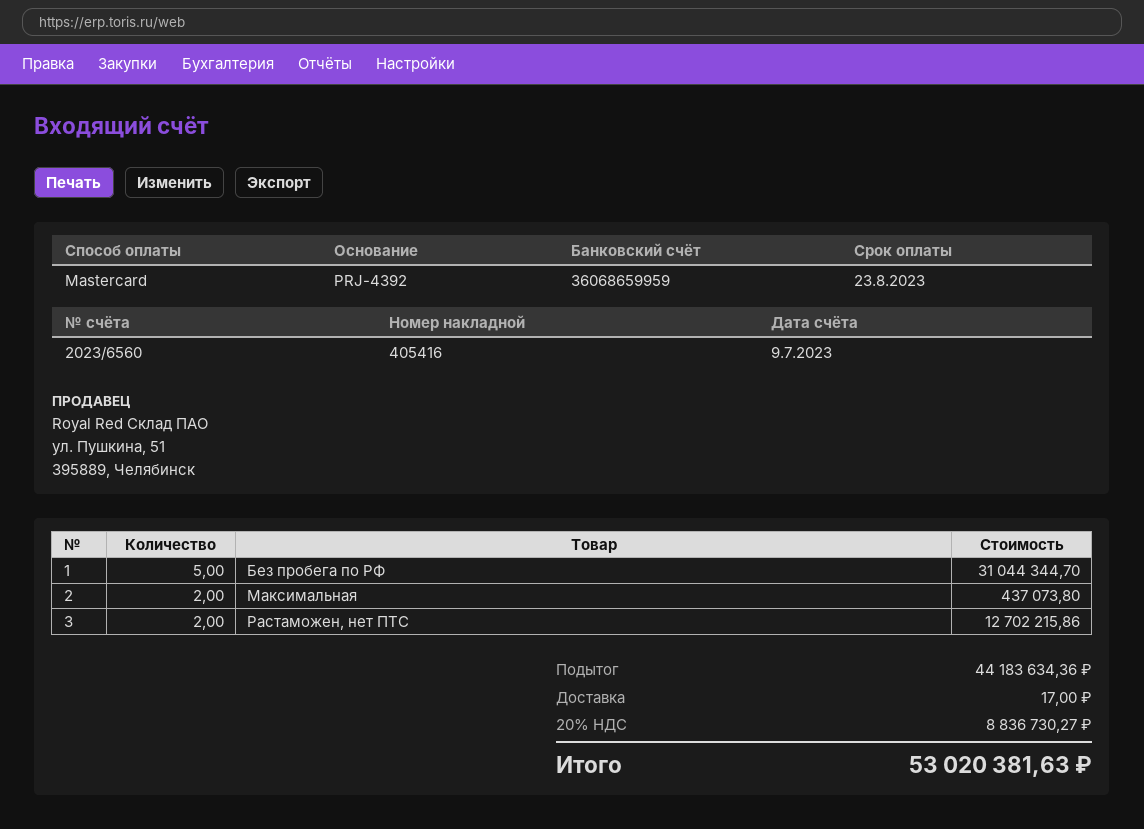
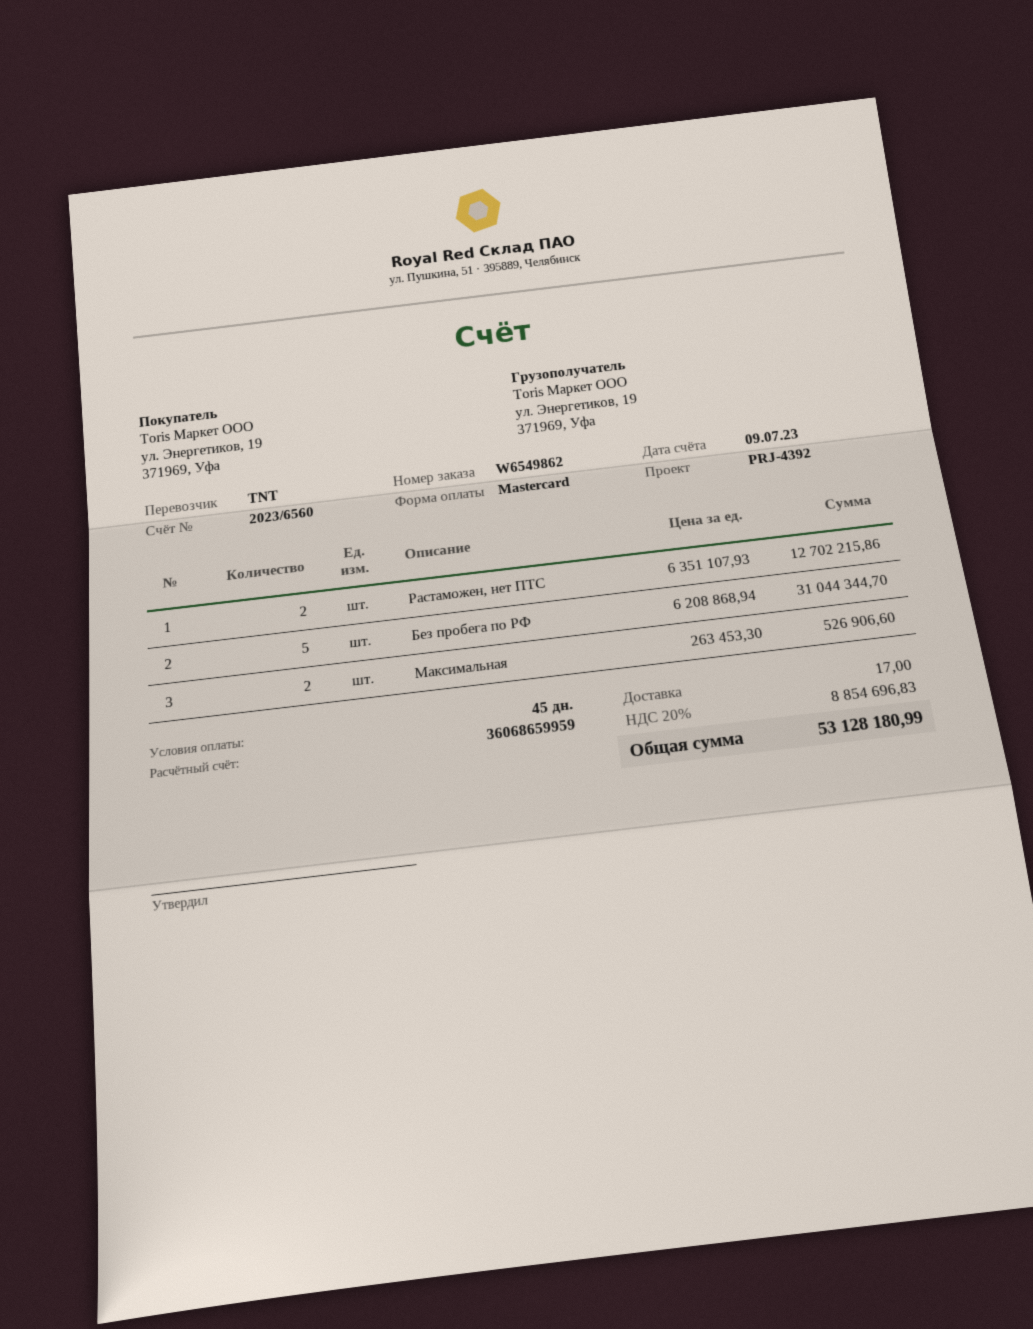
Максимальная: 2 for 437073.80 -> 2 for 526906.60
tax: 20% = 8836730.27 -> 20% = 8854696.83
total: 53020381.63 -> 53128180.99

